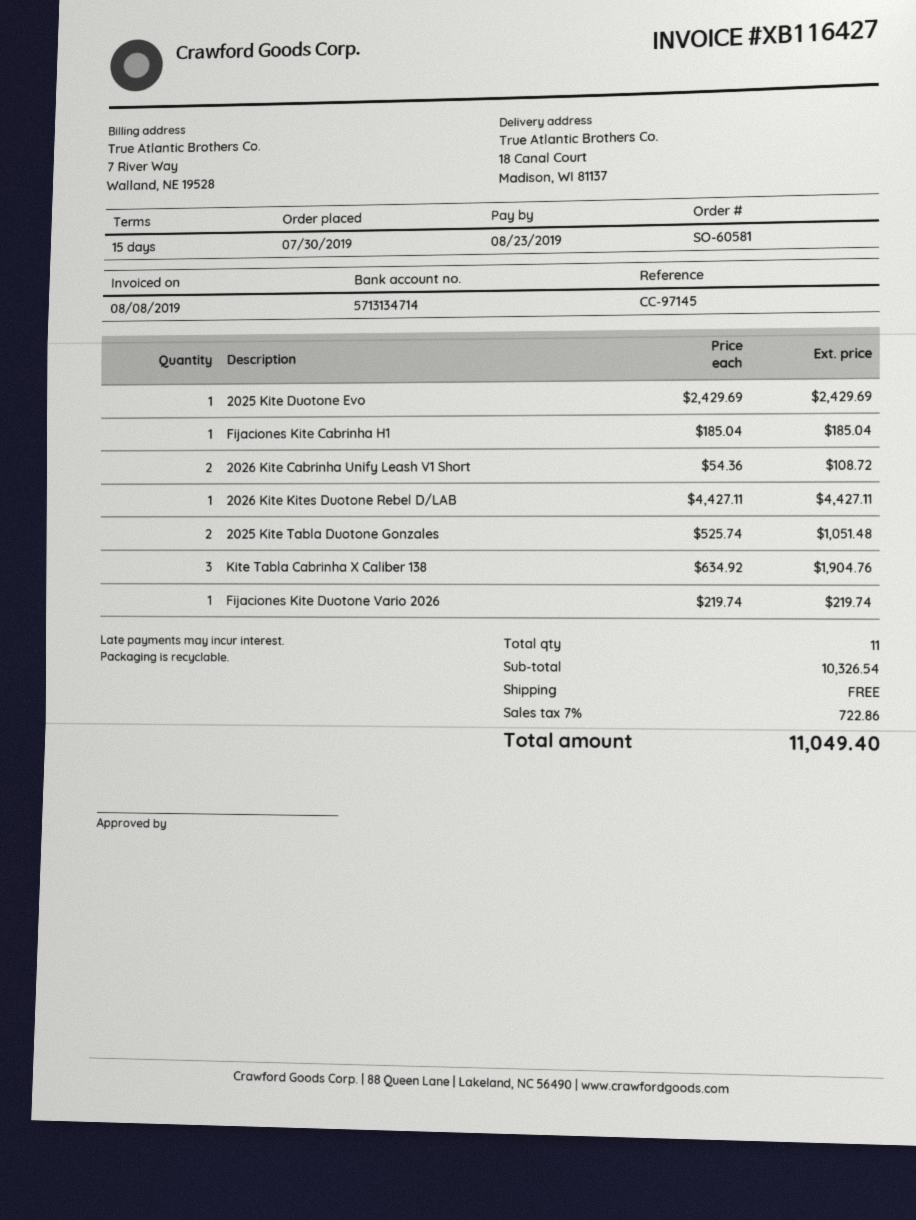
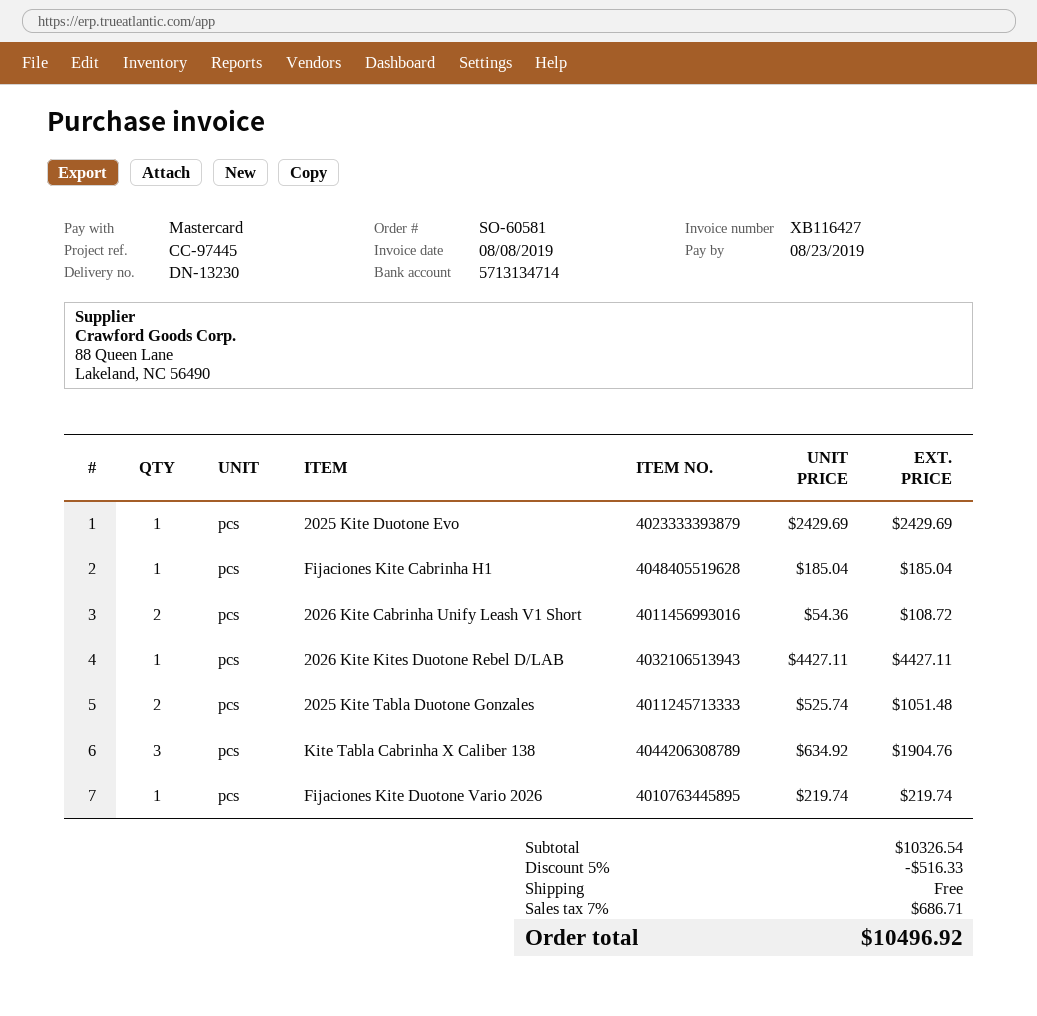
reference: CC-97145 -> CC-97445
discount: none -> 5% = 516.33
tax: 7% = 722.86 -> 7% = 686.71
total: 11049.40 -> 10496.92

